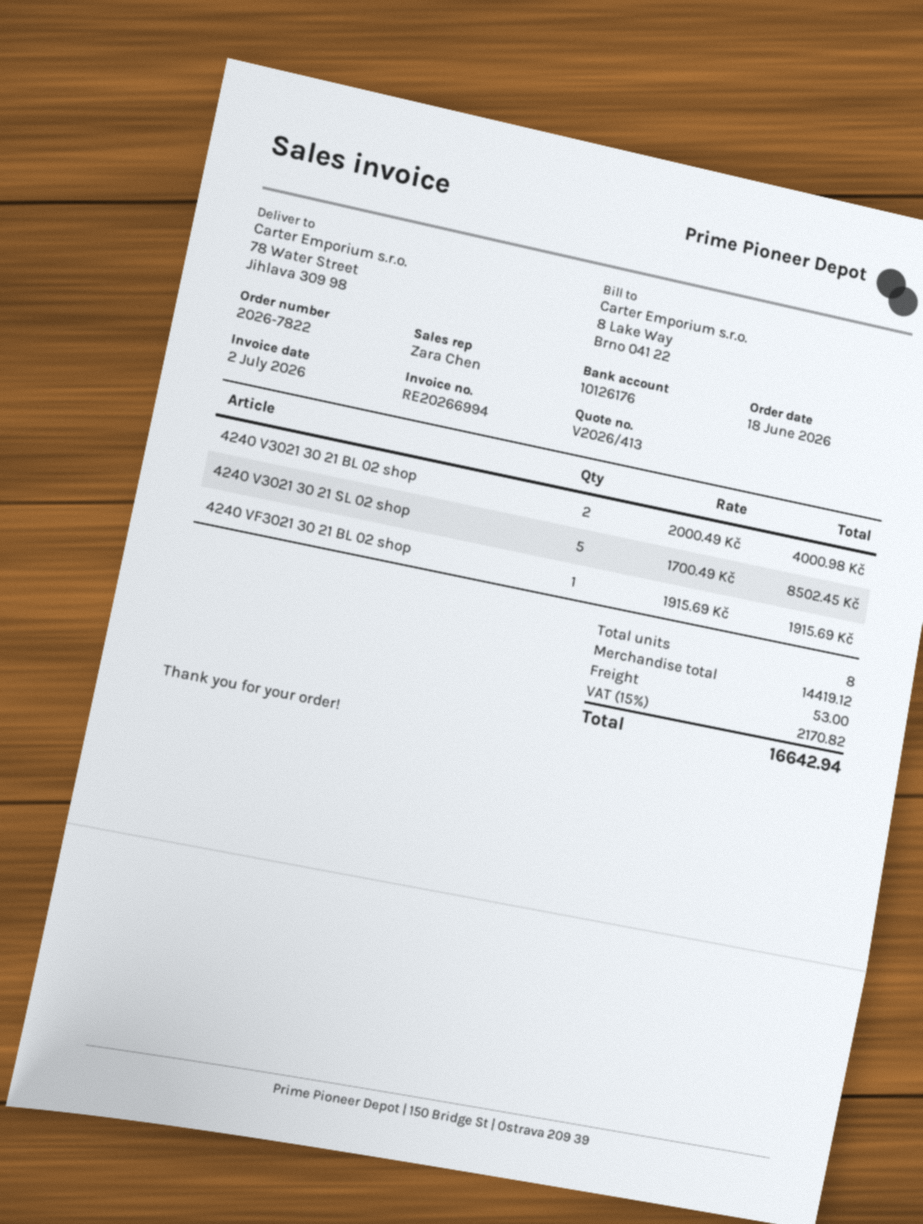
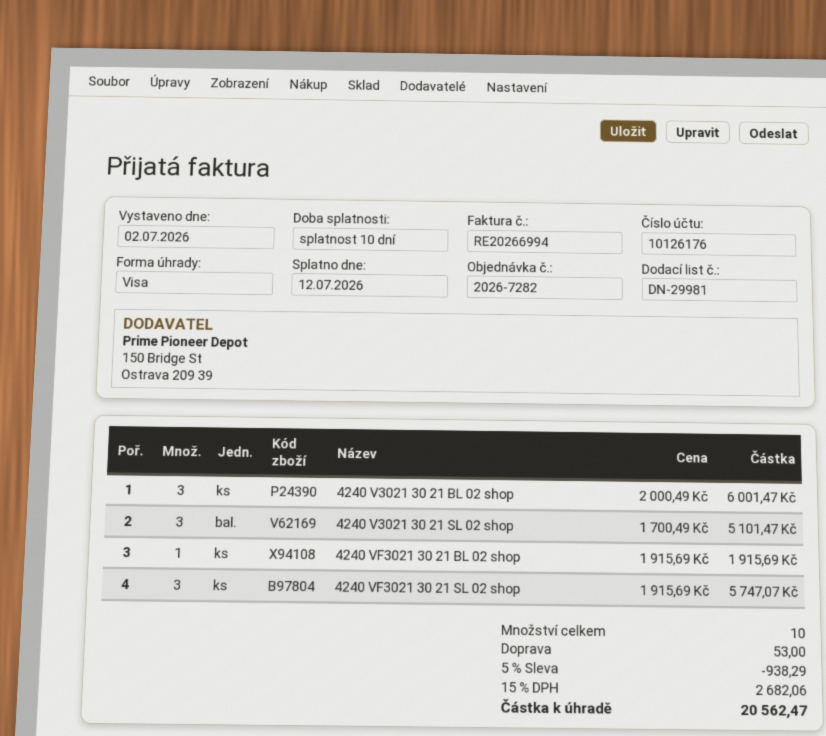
order number: 2026-7822 -> 2026-7282
4240 V3021 30 21 BL 02 shop: 2 x 2000.49 = 4000.98 -> 3 x 2000.49 = 6001.47
4240 V3021 30 21 SL 02 shop: 5 x 1700.49 = 8502.45 -> 3 x 1700.49 = 5101.47
4240 VF3021 30 21 SL 02 shop: none -> 3 x 1915.69 = 5747.07
total quantity: 8 -> 10
discount: none -> 5% = 938.29
tax: 15% = 2170.82 -> 15% = 2682.06
total: 16642.94 -> 20562.47

